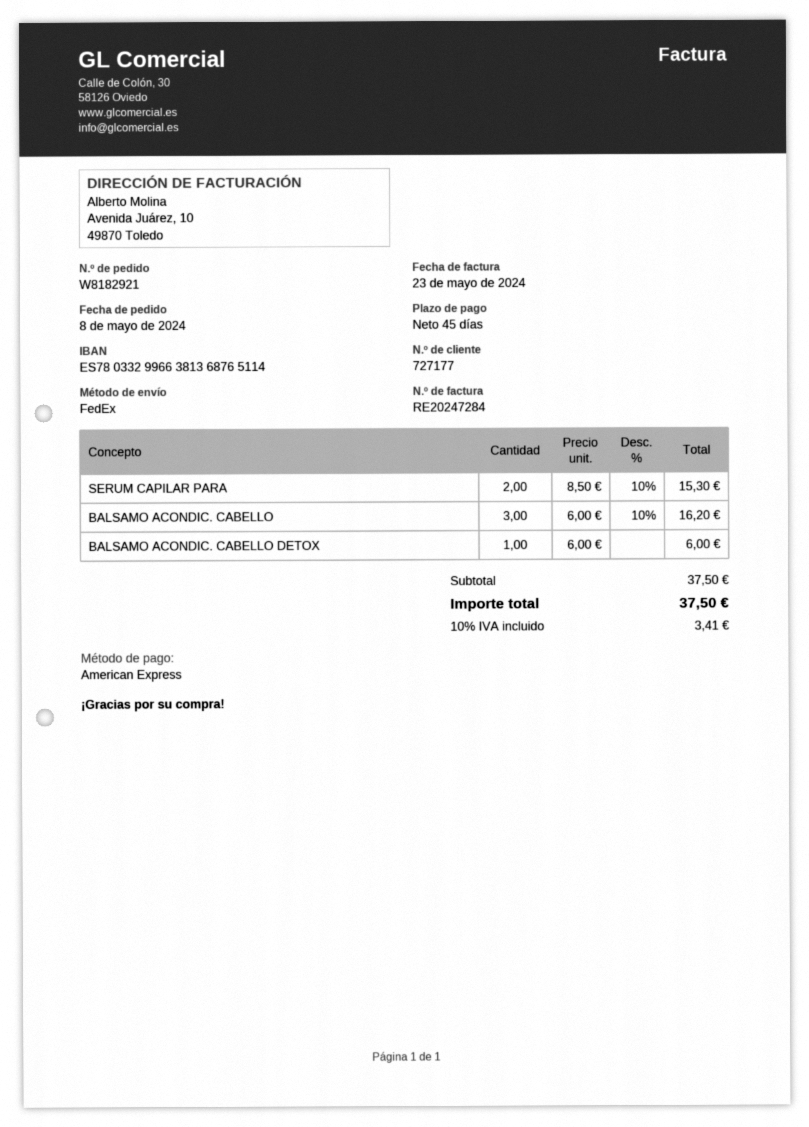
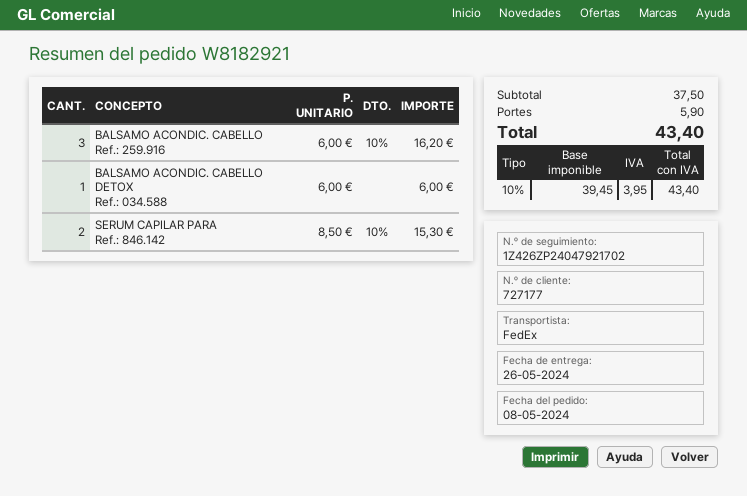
shipping: none -> 5.90
tax: 10% = 3.41 -> 10% = 3.95
total: 37.50 -> 43.40

